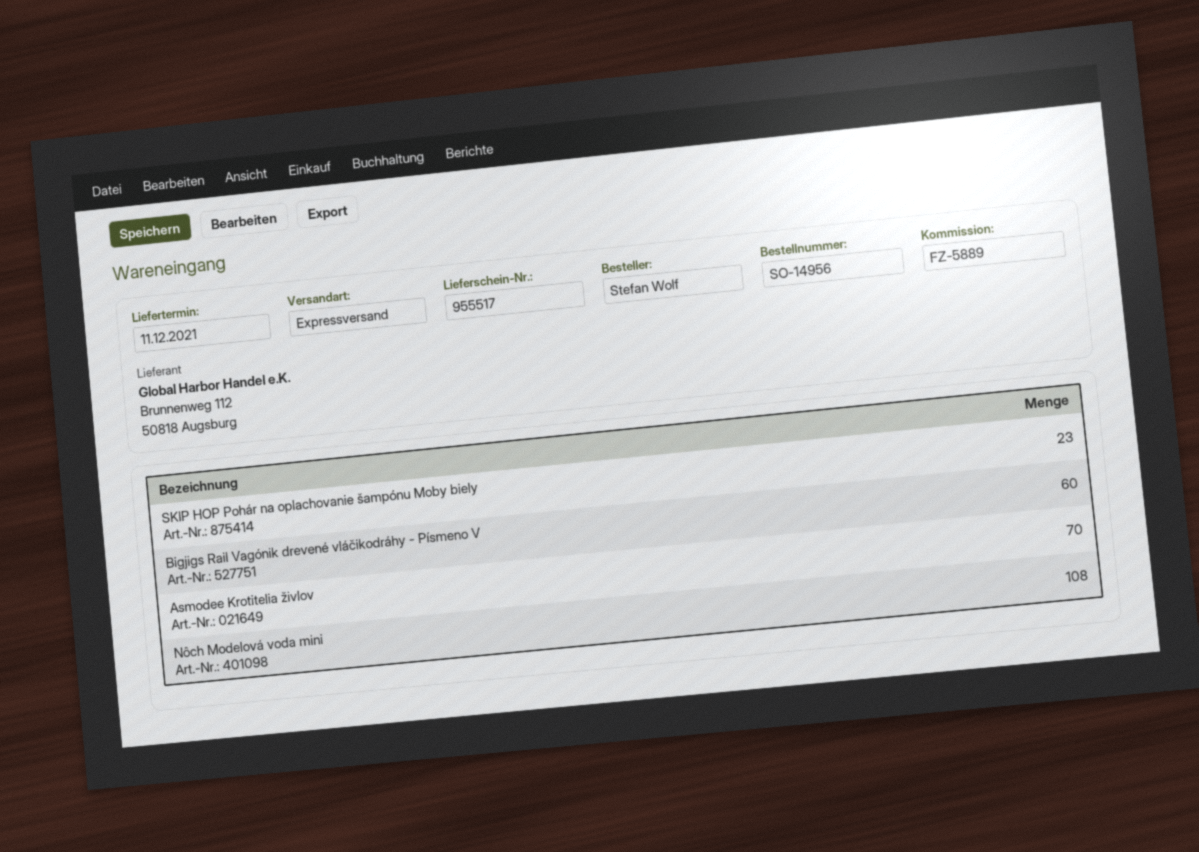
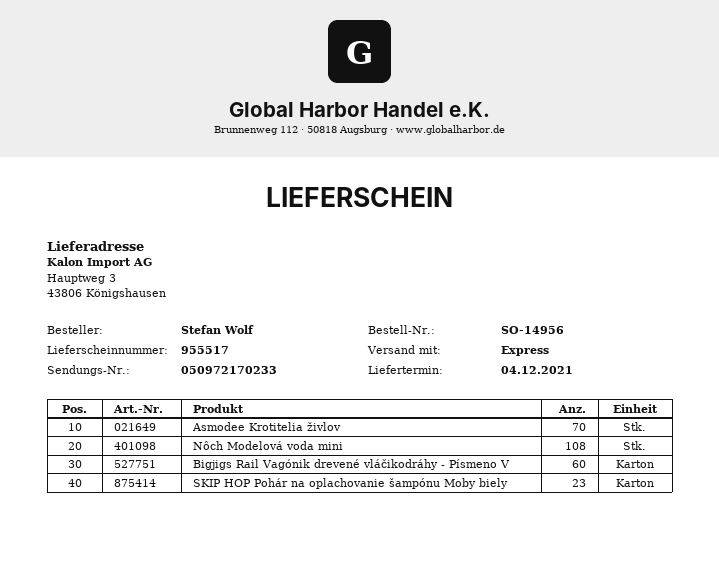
delivery date: 2021-12-11 -> 2021-12-04

